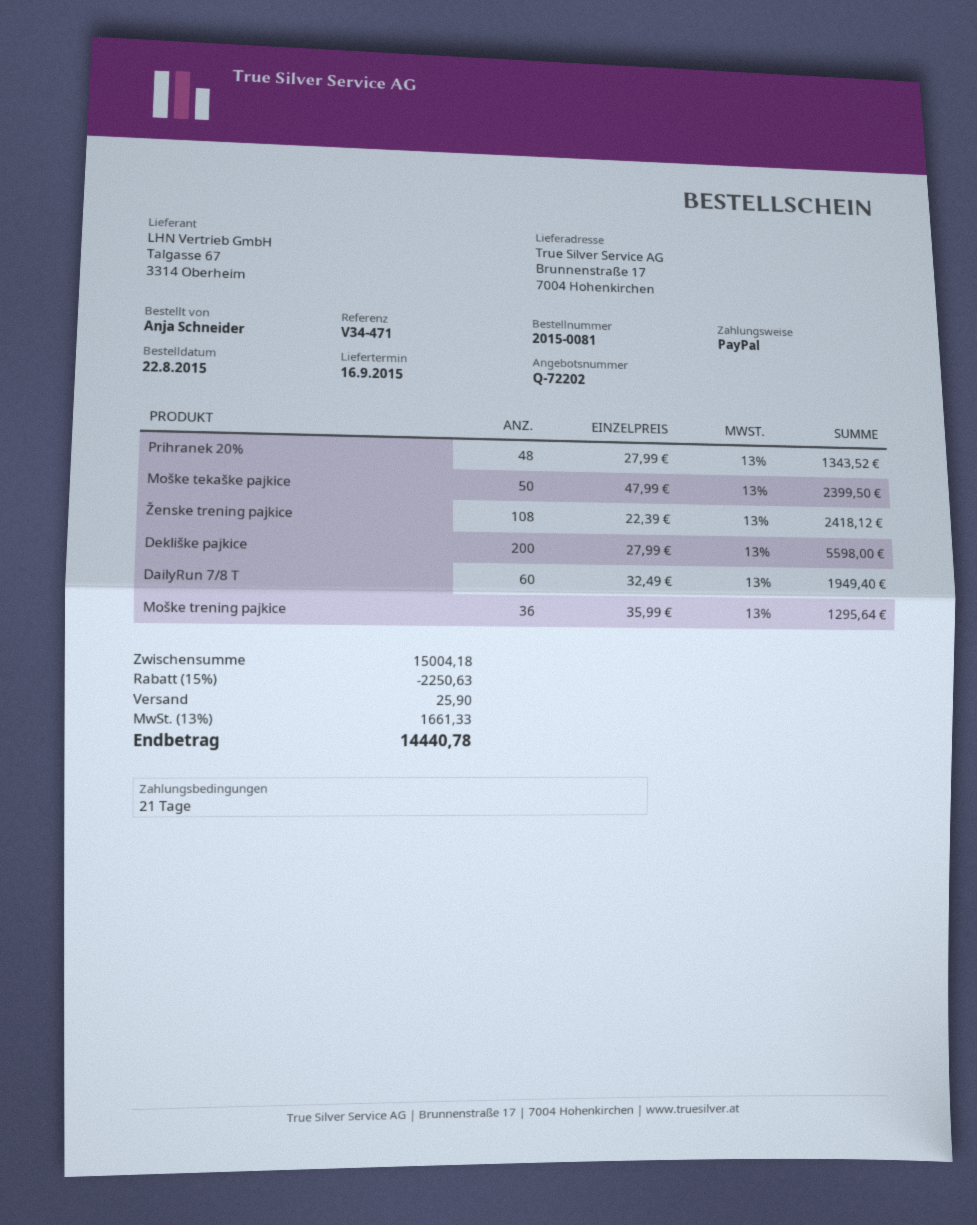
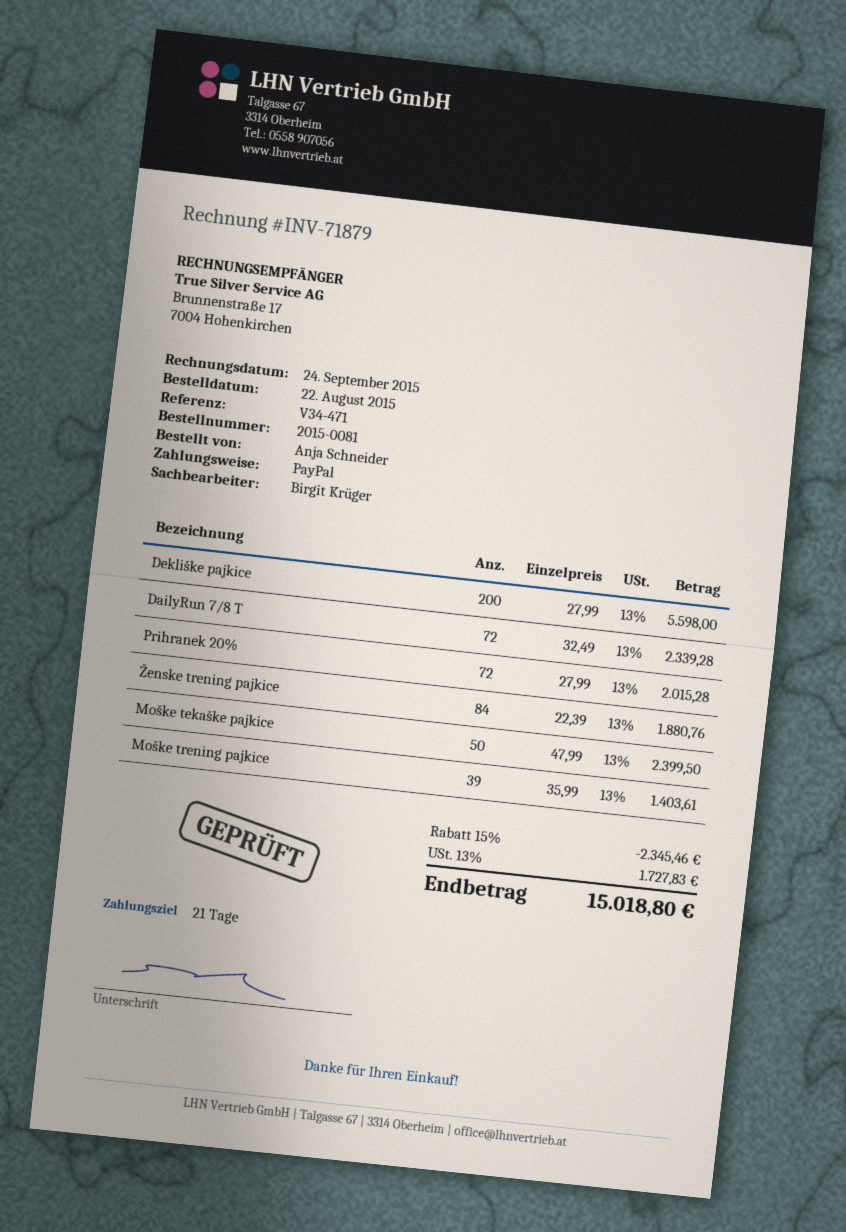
Prihranek 20%: 48 x 27.99 = 1343.52 -> 72 x 27.99 = 2015.28
Ženske trening pajkice: 108 x 22.39 = 2418.12 -> 84 x 22.39 = 1880.76
DailyRun 7/8 T: 60 x 32.49 = 1949.40 -> 72 x 32.49 = 2339.28
Moške trening pajkice: 36 x 35.99 = 1295.64 -> 39 x 35.99 = 1403.61
discount: 15% = 2250.63 -> 15% = 2345.46
shipping: 25.90 -> none
tax: 13% = 1661.33 -> 13% = 1727.83
total: 14440.78 -> 15018.80

